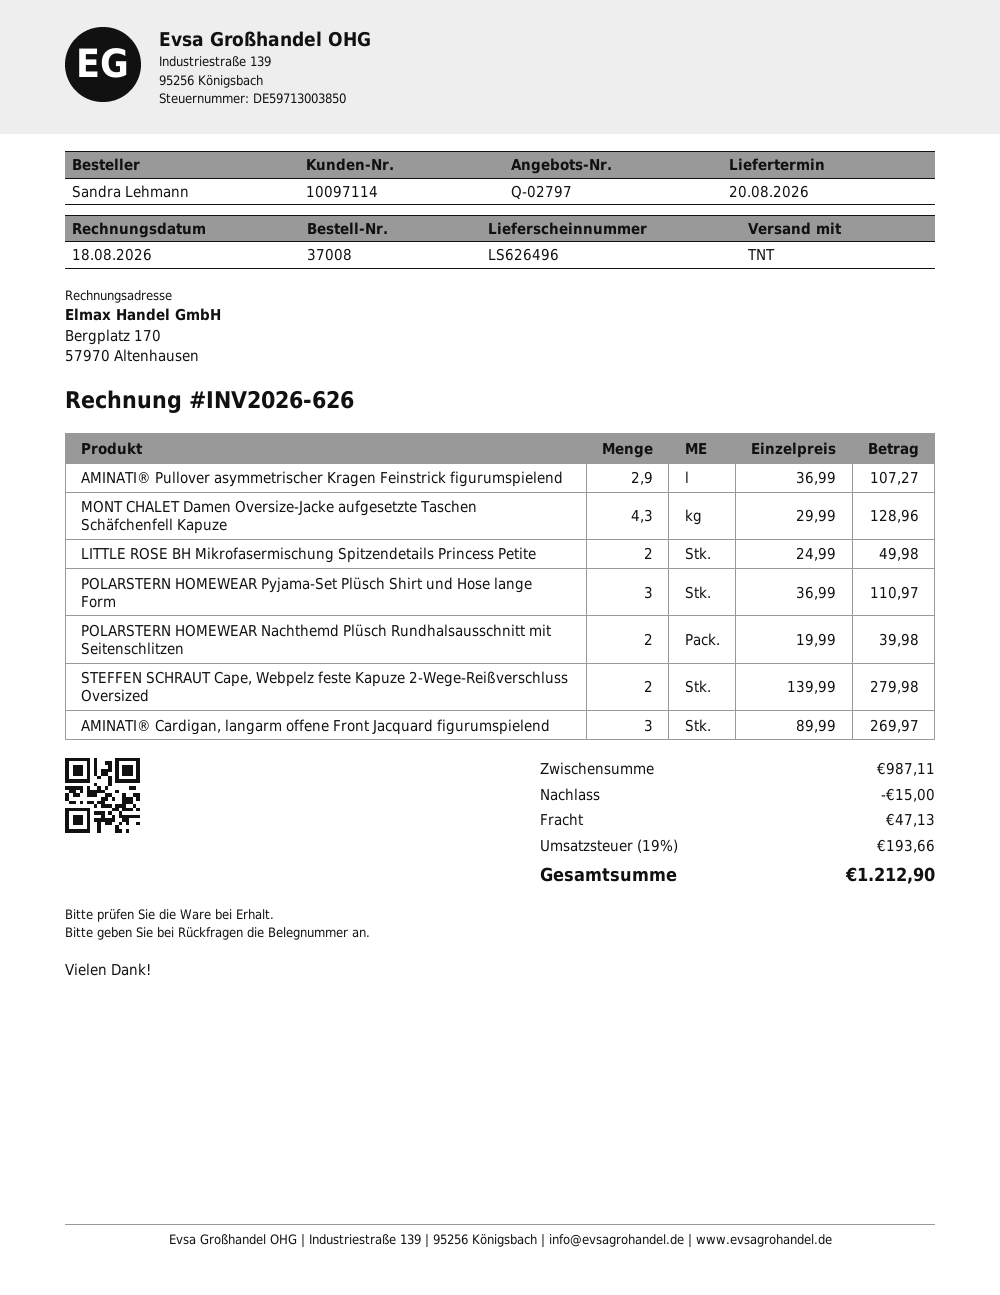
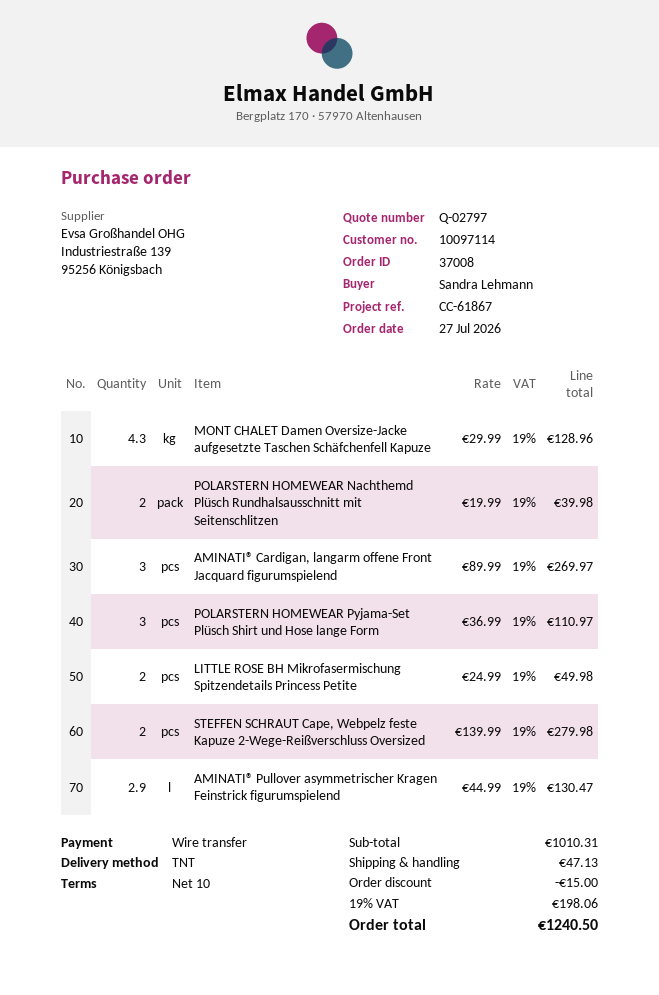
AMINATI® Pullover asymmetrischer Kragen Feinstrick figurumspielend: 2.9 x 36.99 = 107.27 -> 2.9 x 44.99 = 130.47
subtotal: 987.11 -> 1010.31
tax: 19% = 193.66 -> 19% = 198.06
total: 1212.90 -> 1240.50

